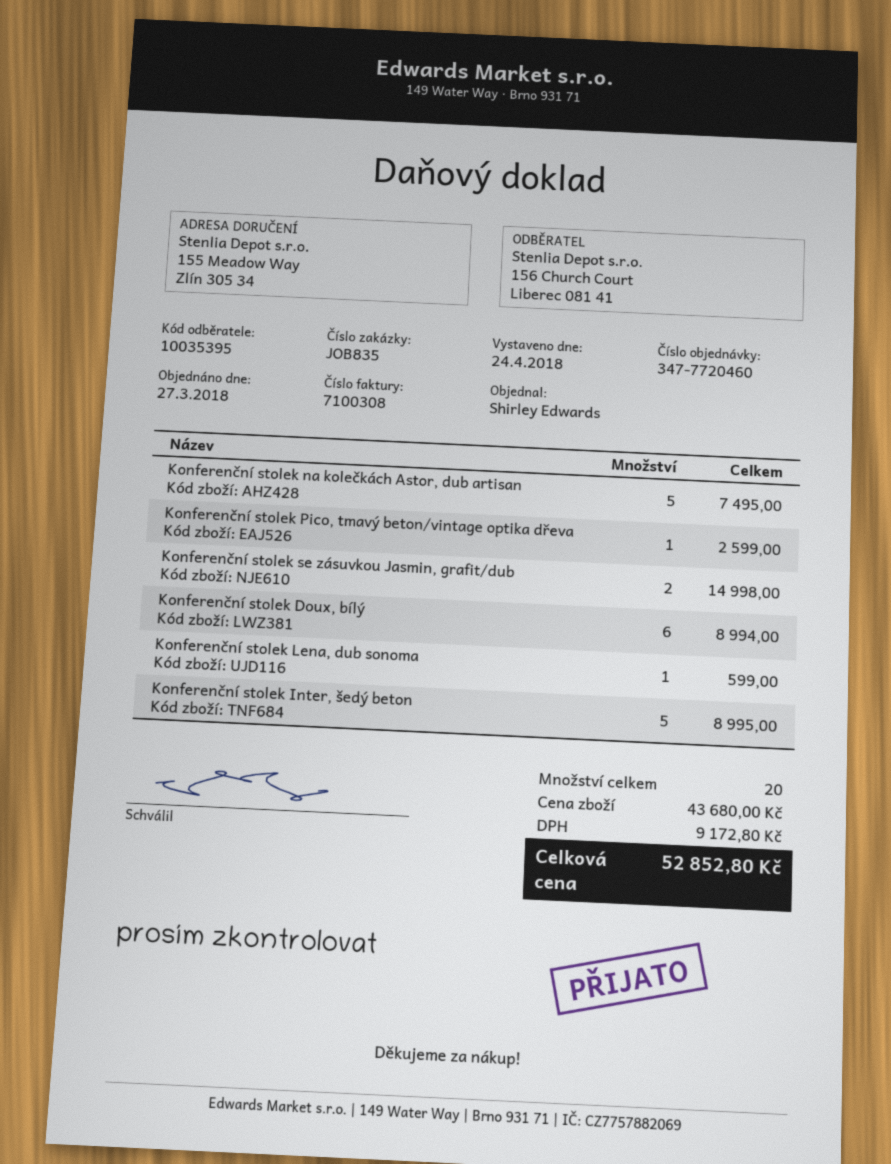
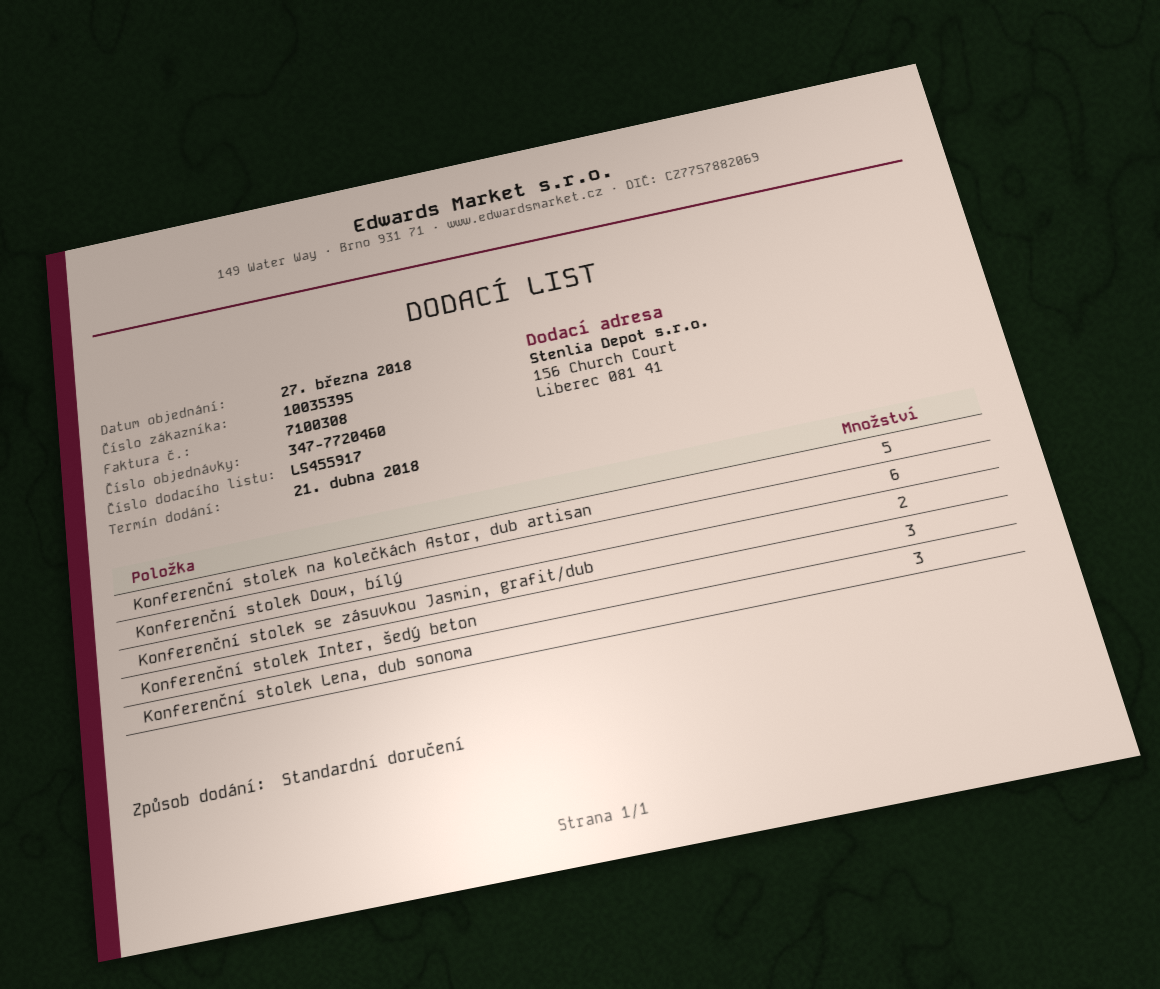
ship to: 155 Meadow Way, Zlín 305 34 -> 156 Church Court, Liberec 081 41
Konferenční stolek Pico, tmavý beton/vintage optika dřeva: 1 -> none
Konferenční stolek Lena, dub sonoma: 1 -> 3
Konferenční stolek Inter, šedý beton: 5 -> 3

